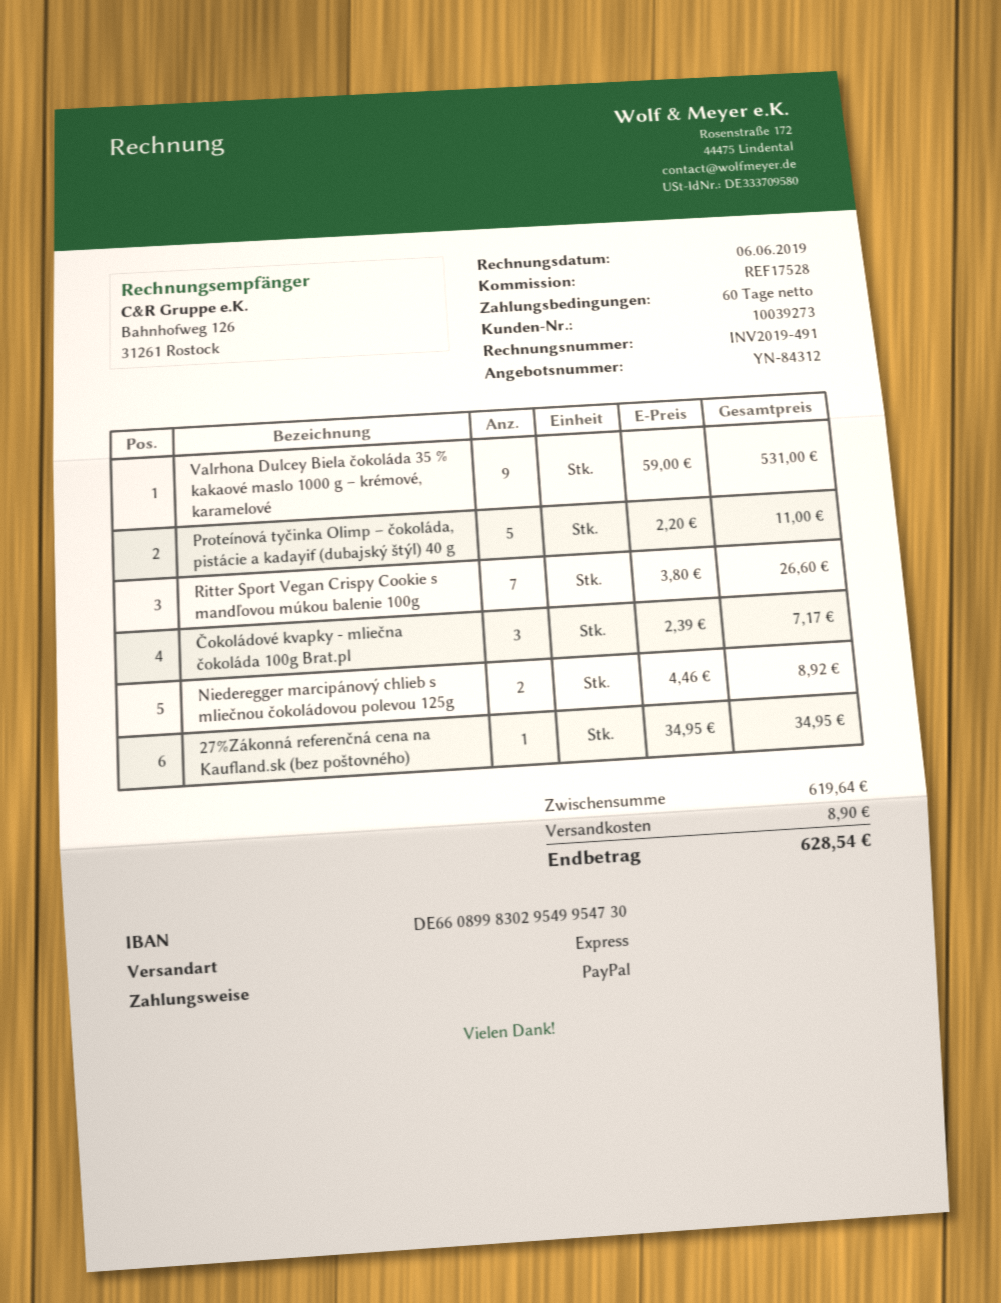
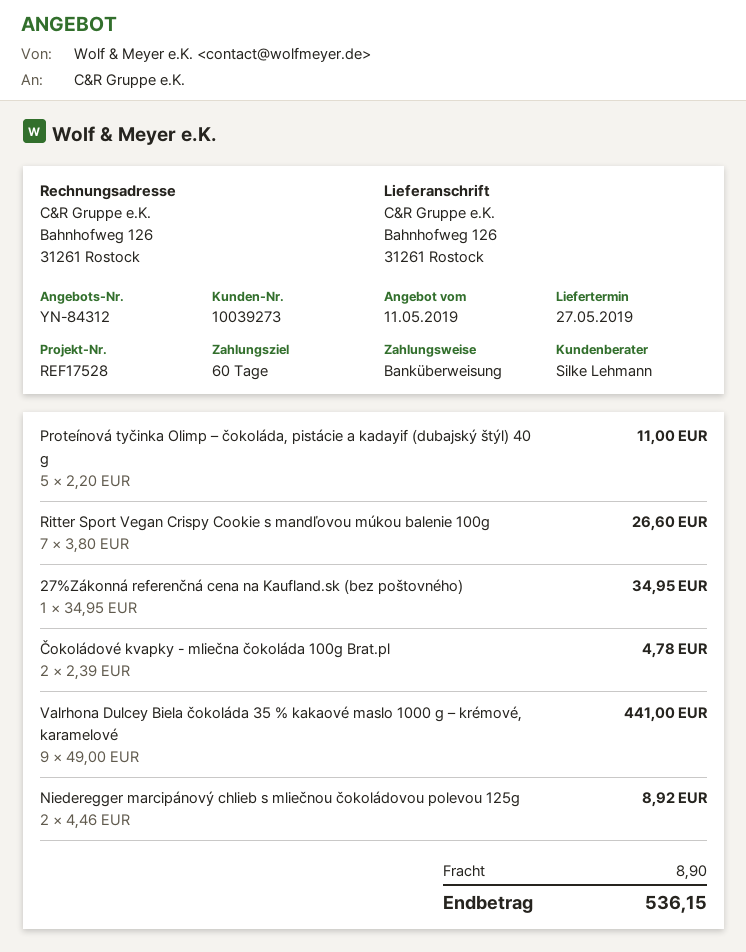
payment method: PayPal -> bank transfer
Valrhona Dulcey Biela čokoláda 35 % kakaové maslo 1000 g – krémové, karamelové: 9 x 59.00 = 531.00 -> 9 x 49.00 = 441.00
Čokoládové kvapky - mliečna čokoláda 100g Brat.pl: 3 x 2.39 = 7.17 -> 2 x 2.39 = 4.78
total: 628.54 -> 536.15

